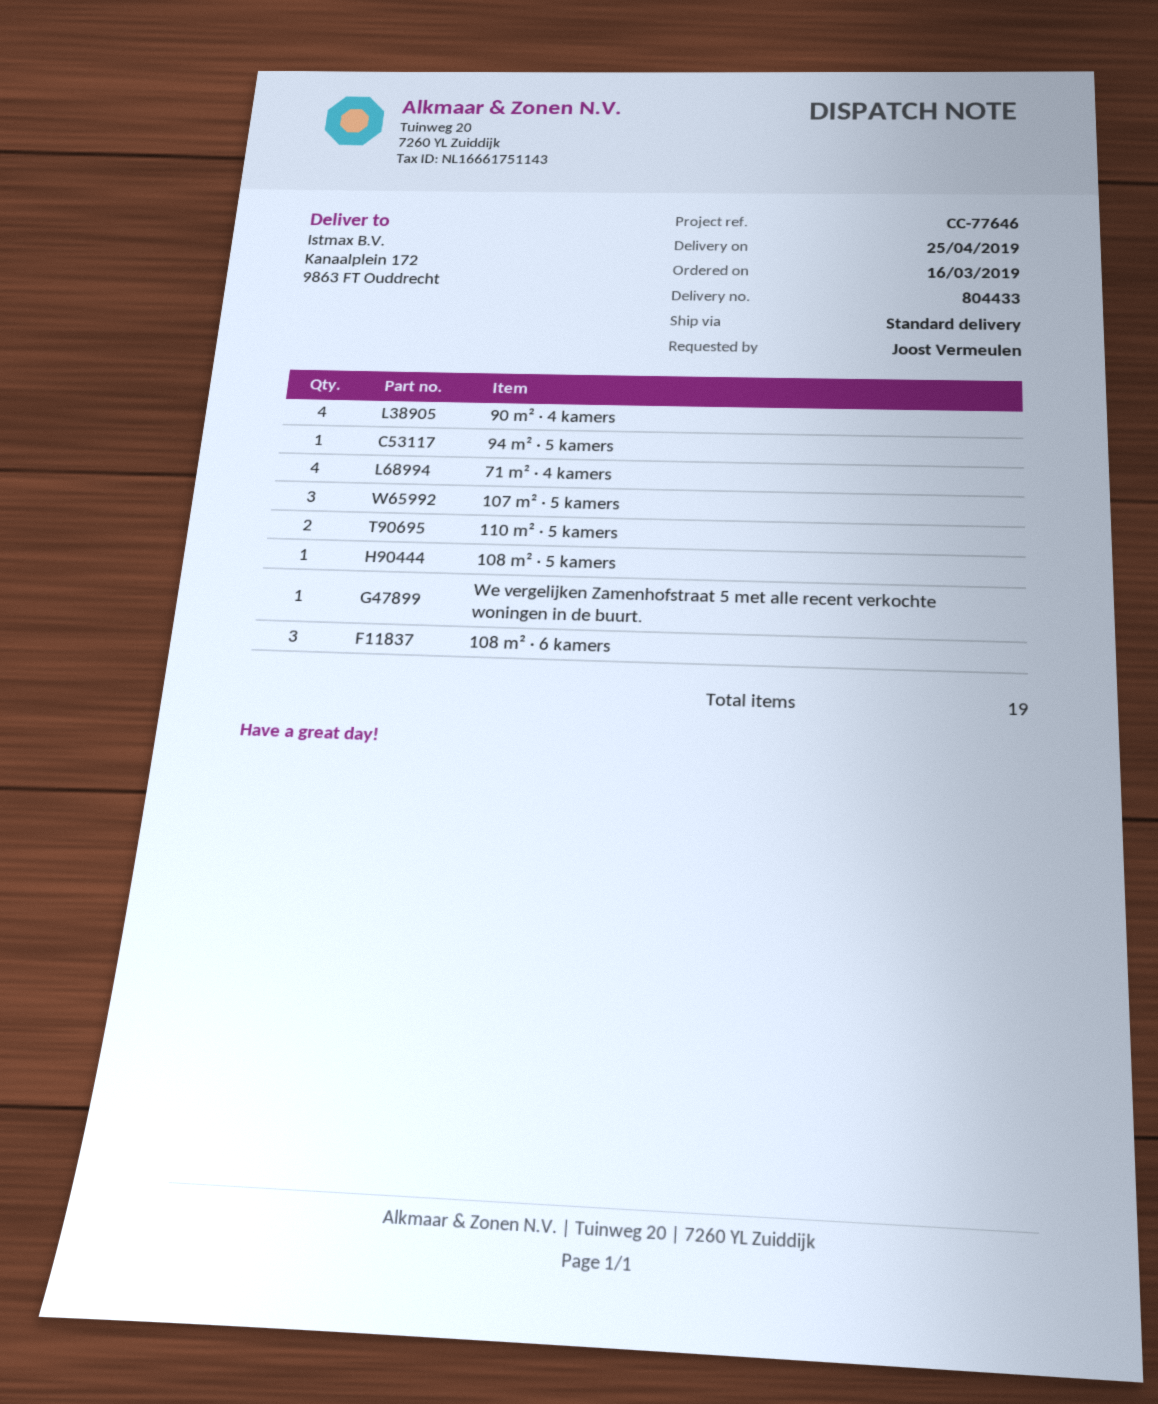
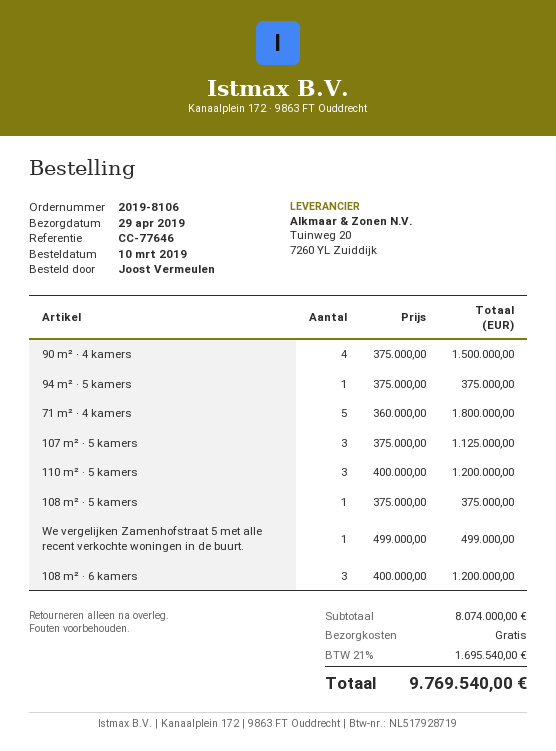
order date: 2019-03-16 -> 2019-03-10
delivery date: 2019-04-25 -> 2019-04-29
71 m² · 4 kamers: 4 -> 5
110 m² · 5 kamers: 2 -> 3

